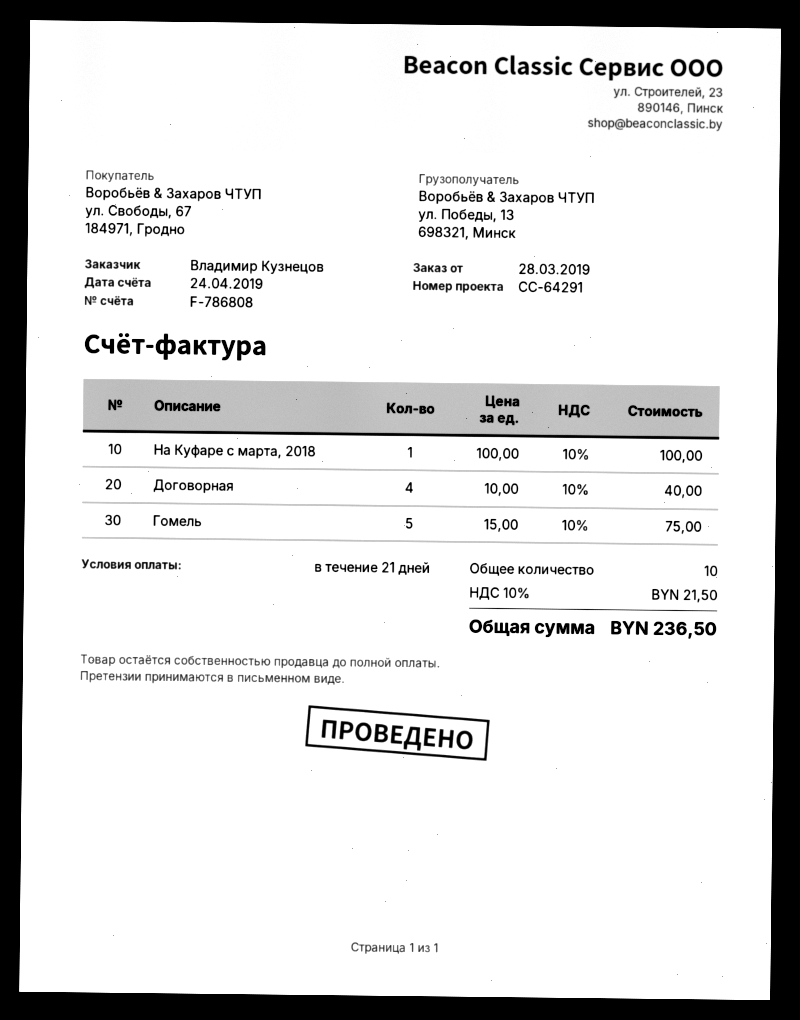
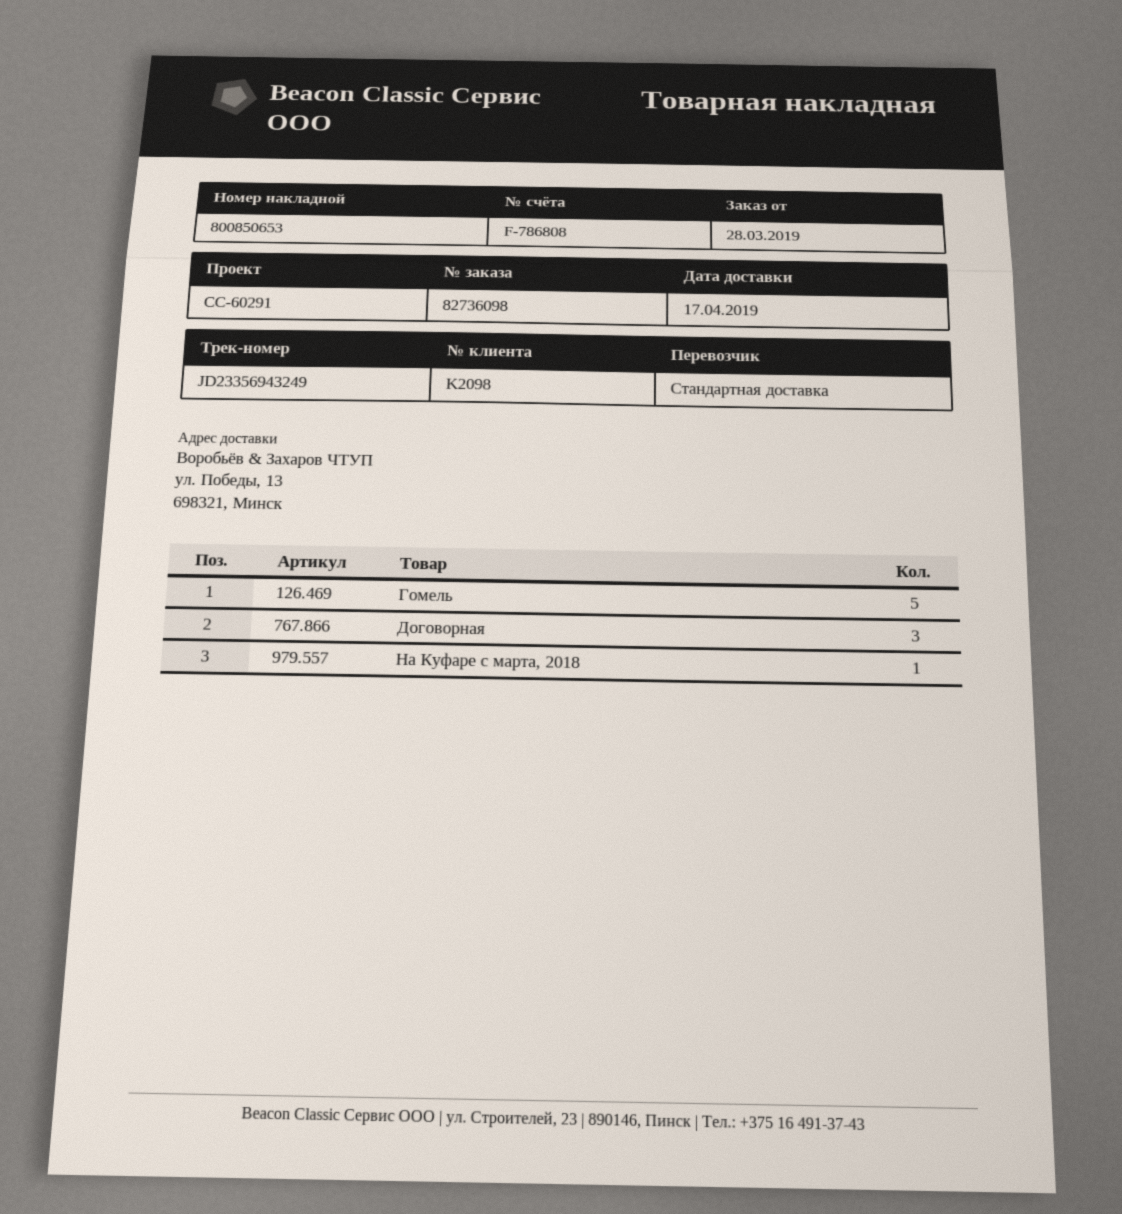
reference: CC-64291 -> CC-60291
Договорная: 4 -> 3

